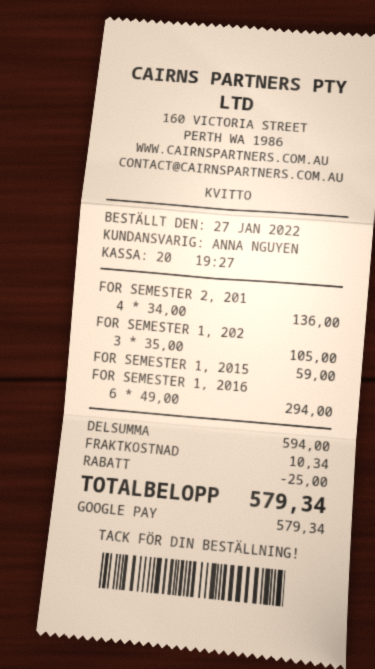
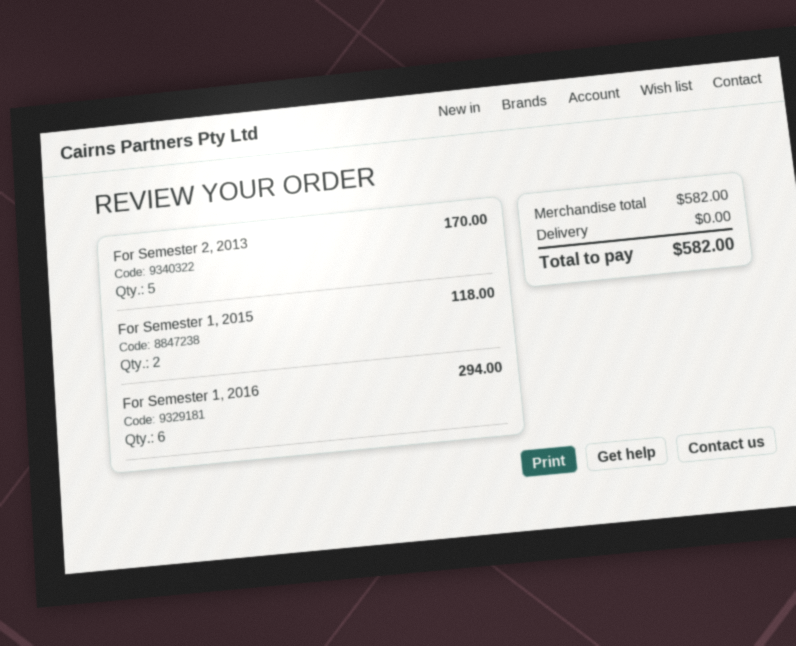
FOR SEMESTER 2, 201: 4 for 136.00 -> 5 for 170.00
FOR SEMESTER 1, 202: 3 for 105.00 -> none
FOR SEMESTER 1, 2015: 1 for 59.00 -> 2 for 118.00
subtotal: 594.00 -> 582.00
discount: 25.00 -> none
shipping: 10.34 -> 0.00
total: 579.34 -> 582.00

